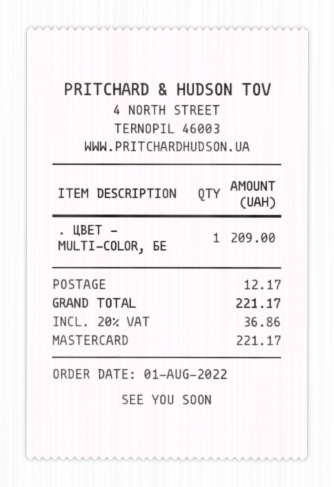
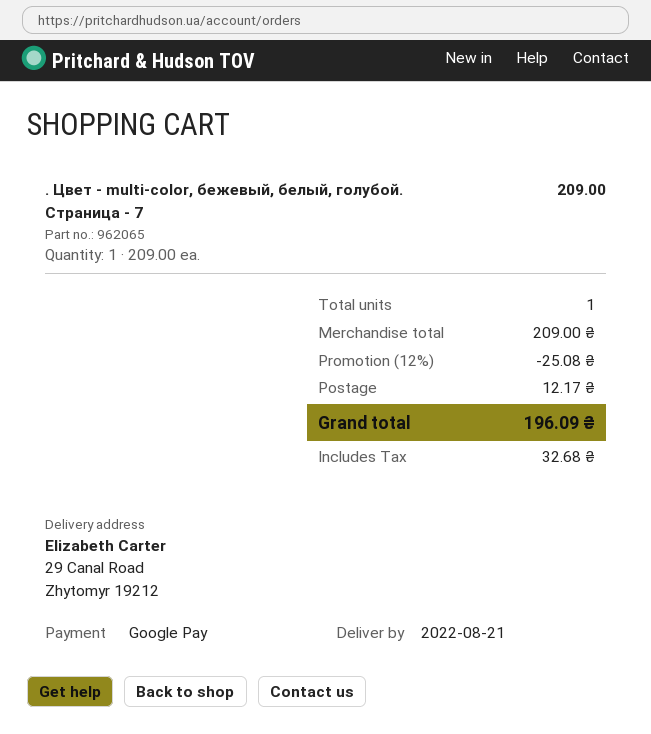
payment method: Mastercard -> Google Pay
discount: none -> 12% = 25.08
tax: 36.86 -> 32.68
total: 221.17 -> 196.09

